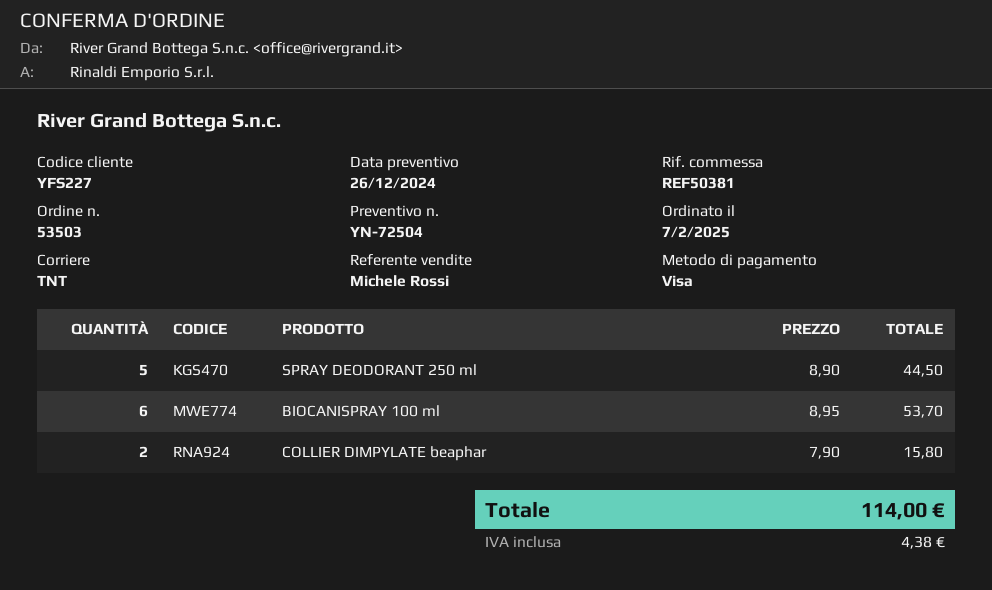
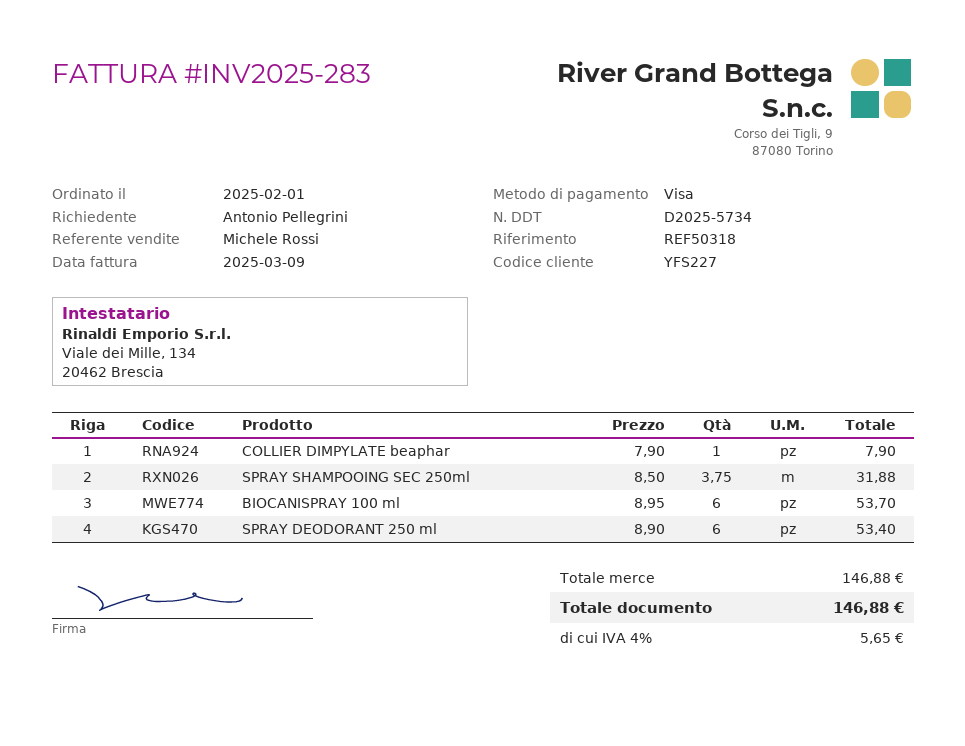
order date: 2025-02-07 -> 2025-02-01
reference: REF50381 -> REF50318
SPRAY DEODORANT 250 ml: 5 x 8.90 = 44.50 -> 6 x 8.90 = 53.40
COLLIER DIMPYLATE beaphar: 2 x 7.90 = 15.80 -> 1 x 7.90 = 7.90
SPRAY SHAMPOOING SEC 250ml: none -> 3.75 x 8.50 = 31.88
tax: 4.38 -> 5.65
total: 114.00 -> 146.88

